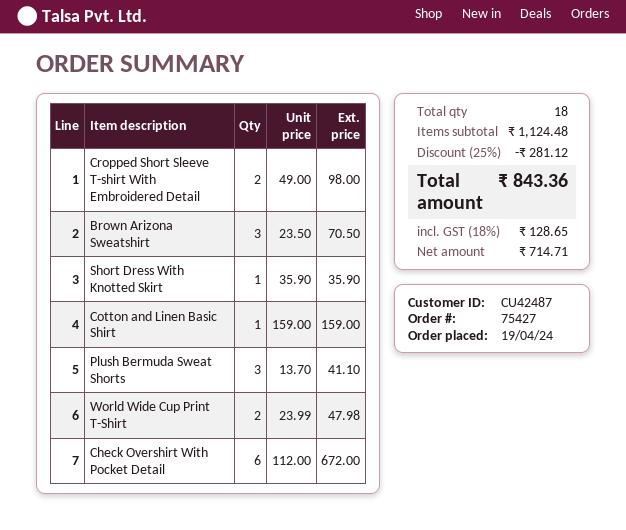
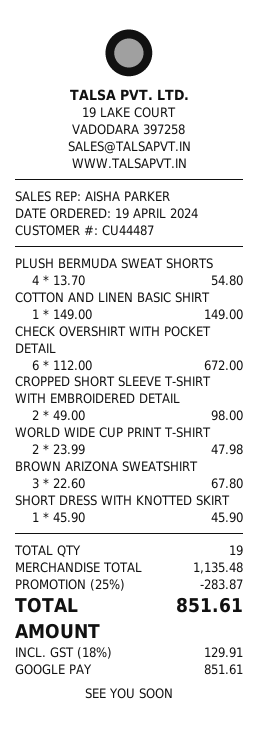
customer number: CU42487 -> CU44487
Brown Arizona Sweatshirt: 3 x 23.50 = 70.50 -> 3 x 22.60 = 67.80
Short Dress With Knotted Skirt: 1 x 35.90 = 35.90 -> 1 x 45.90 = 45.90
Cotton and Linen Basic Shirt: 1 x 159.00 = 159.00 -> 1 x 149.00 = 149.00
Plush Bermuda Sweat Shorts: 3 x 13.70 = 41.10 -> 4 x 13.70 = 54.80
total quantity: 18 -> 19
subtotal: 1124.48 -> 1135.48
discount: 25% = 281.12 -> 25% = 283.87
tax: 18% = 128.65 -> 18% = 129.91
total: 843.36 -> 851.61

